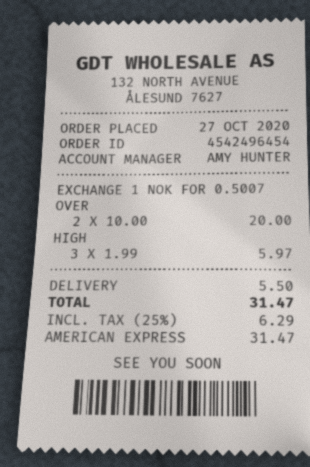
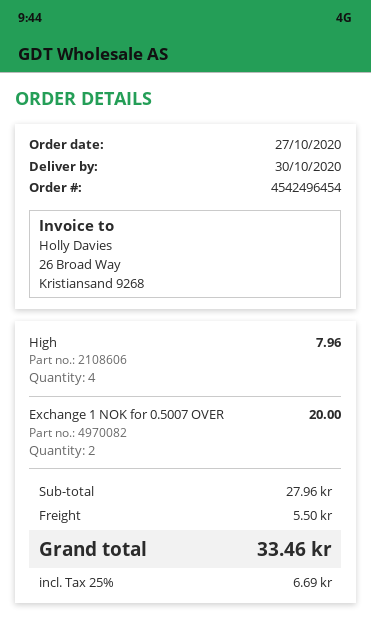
HIGH: 3 for 5.97 -> 4 for 7.96
tax: 25% = 6.29 -> 25% = 6.69
total: 31.47 -> 33.46

